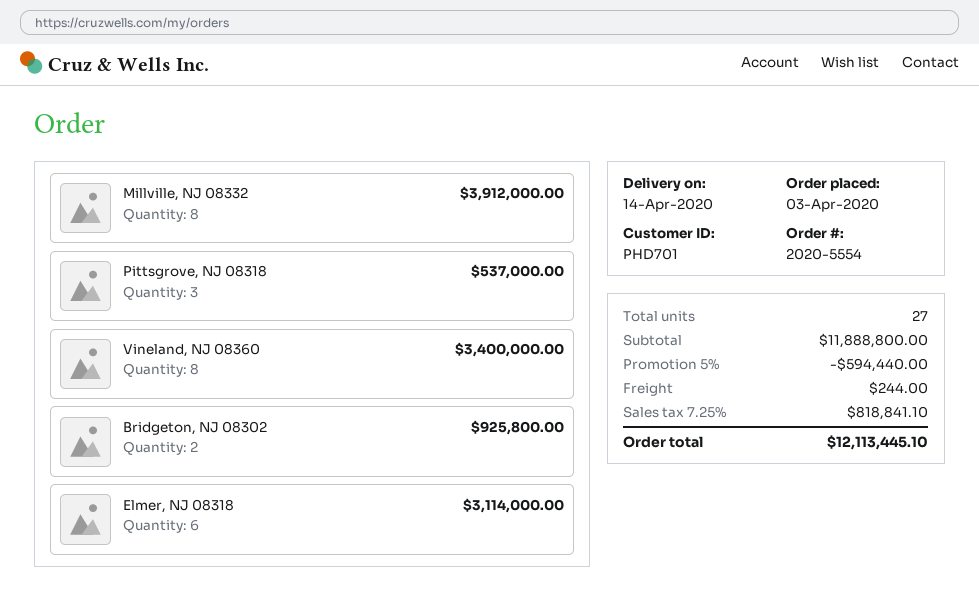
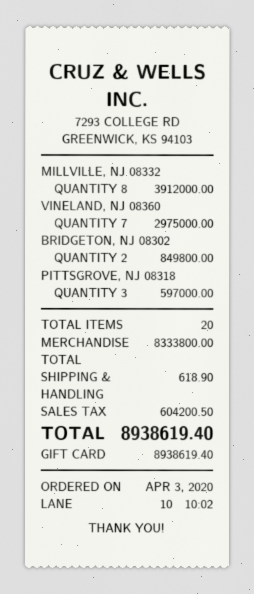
Pittsgrove, NJ 08318: 3 for 537000.00 -> 3 for 597000.00
Vineland, NJ 08360: 8 for 3400000.00 -> 7 for 2975000.00
Bridgeton, NJ 08302: 2 for 925800.00 -> 2 for 849800.00
Elmer, NJ 08318: 6 for 3114000.00 -> none
total quantity: 27 -> 20
subtotal: 11888800.00 -> 8333800.00
discount: 5% = 594440.00 -> none
shipping: 244.00 -> 618.90
tax: 818841.10 -> 604200.50
total: 12113445.10 -> 8938619.40

